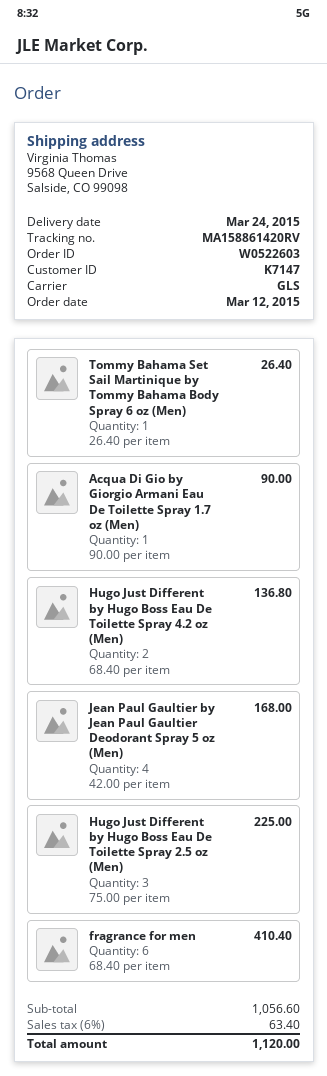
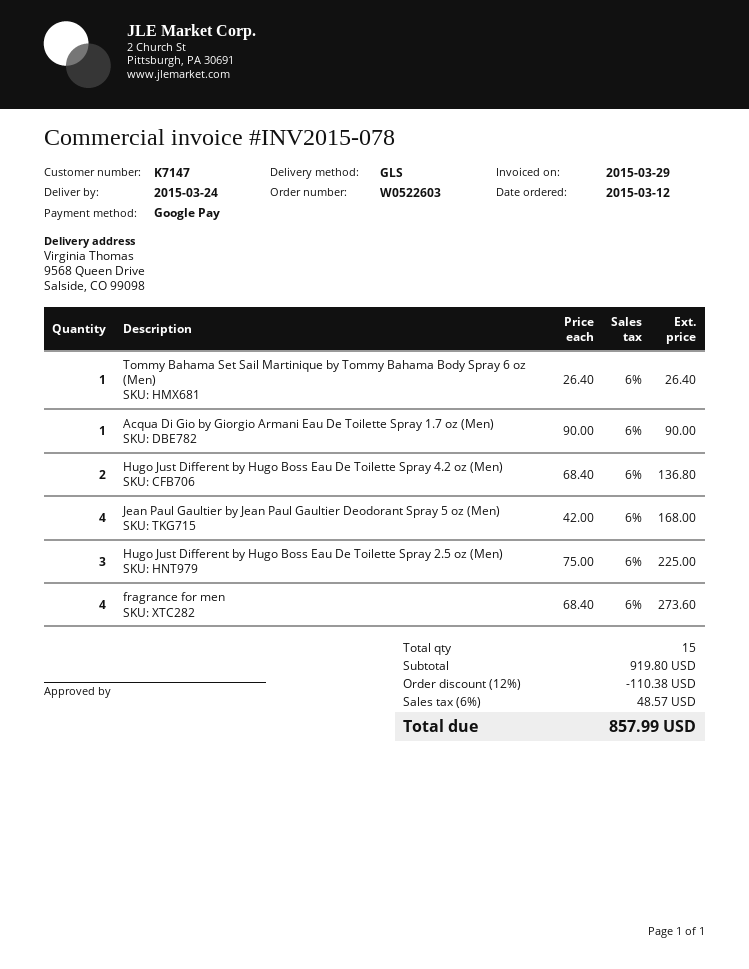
fragrance for men: 6 x 68.40 = 410.40 -> 4 x 68.40 = 273.60
subtotal: 1056.60 -> 919.80
discount: none -> 12% = 110.38
tax: 6% = 63.40 -> 6% = 48.57
total: 1120.00 -> 857.99

